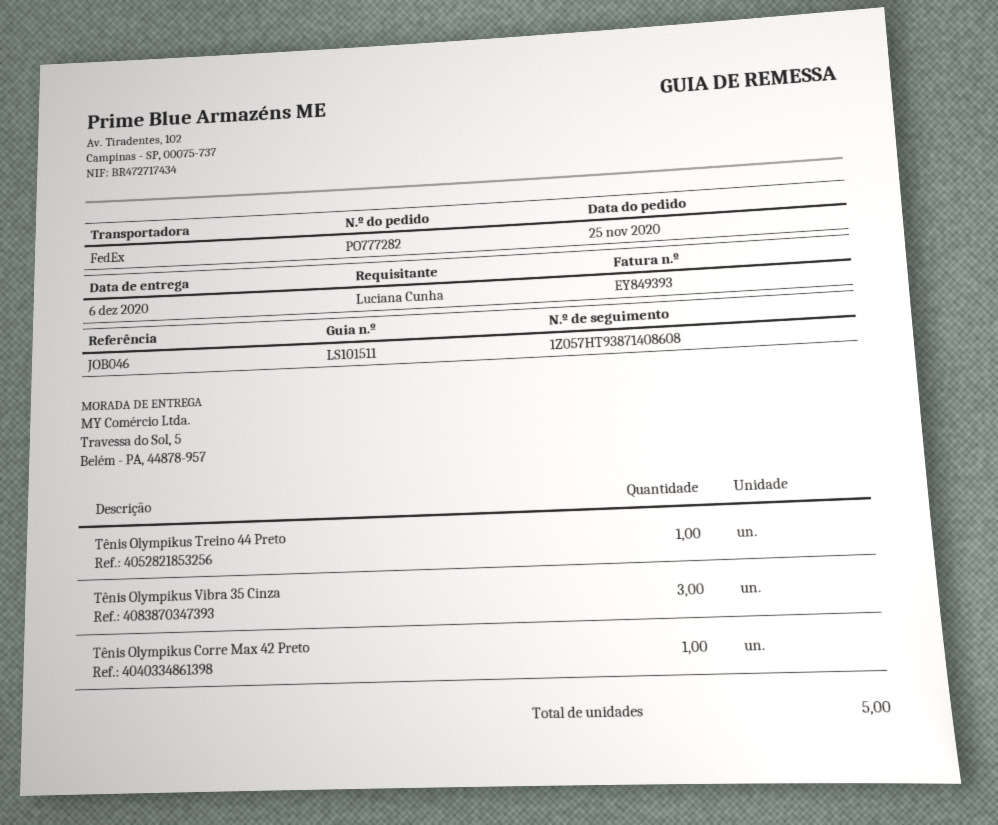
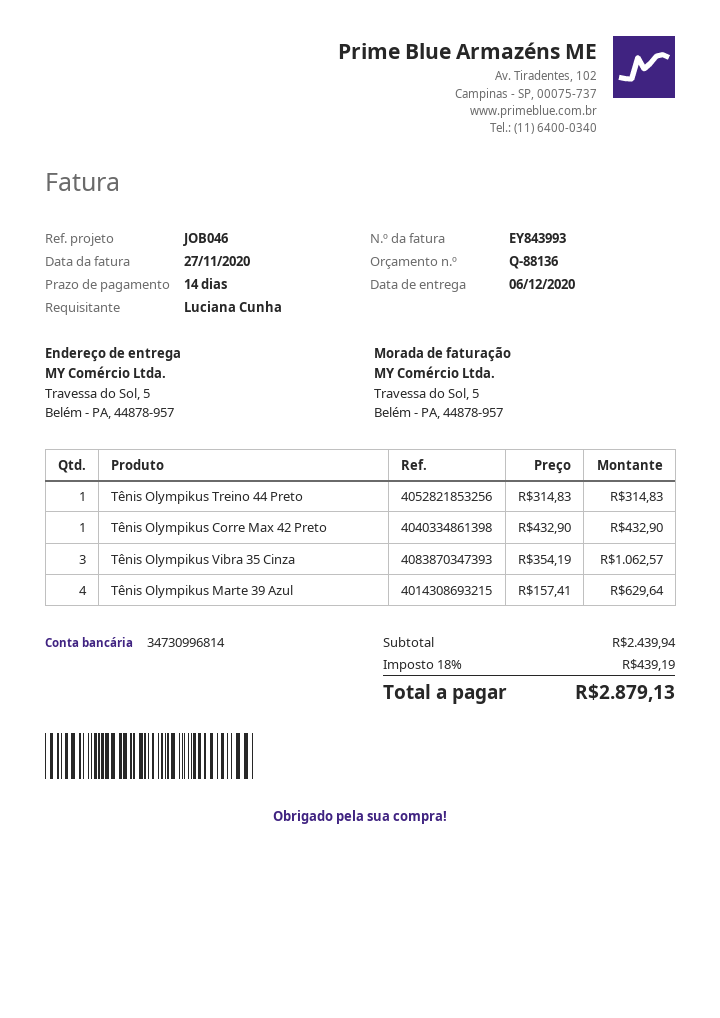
invoice number: EY849393 -> EY843993
Tênis Olympikus Marte 39 Azul: none -> 4

